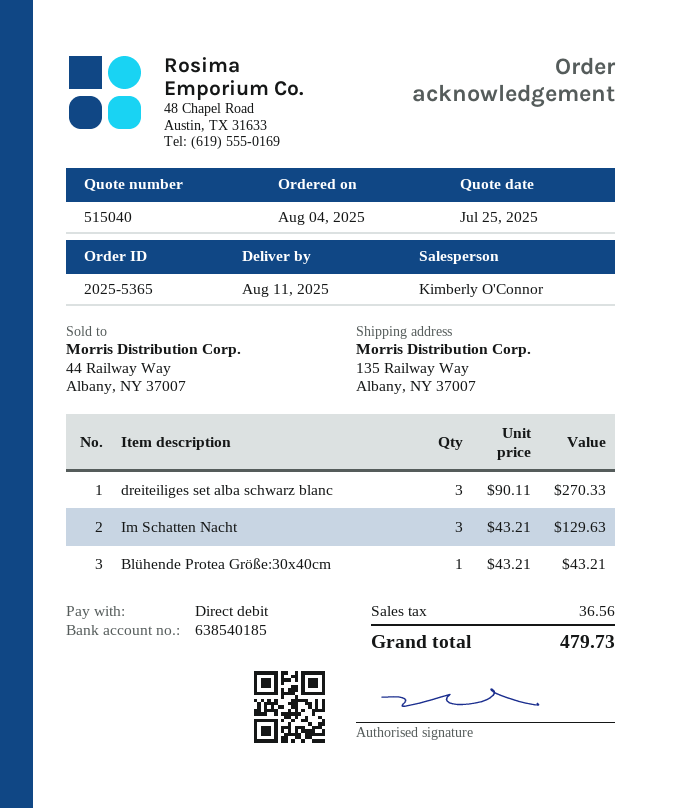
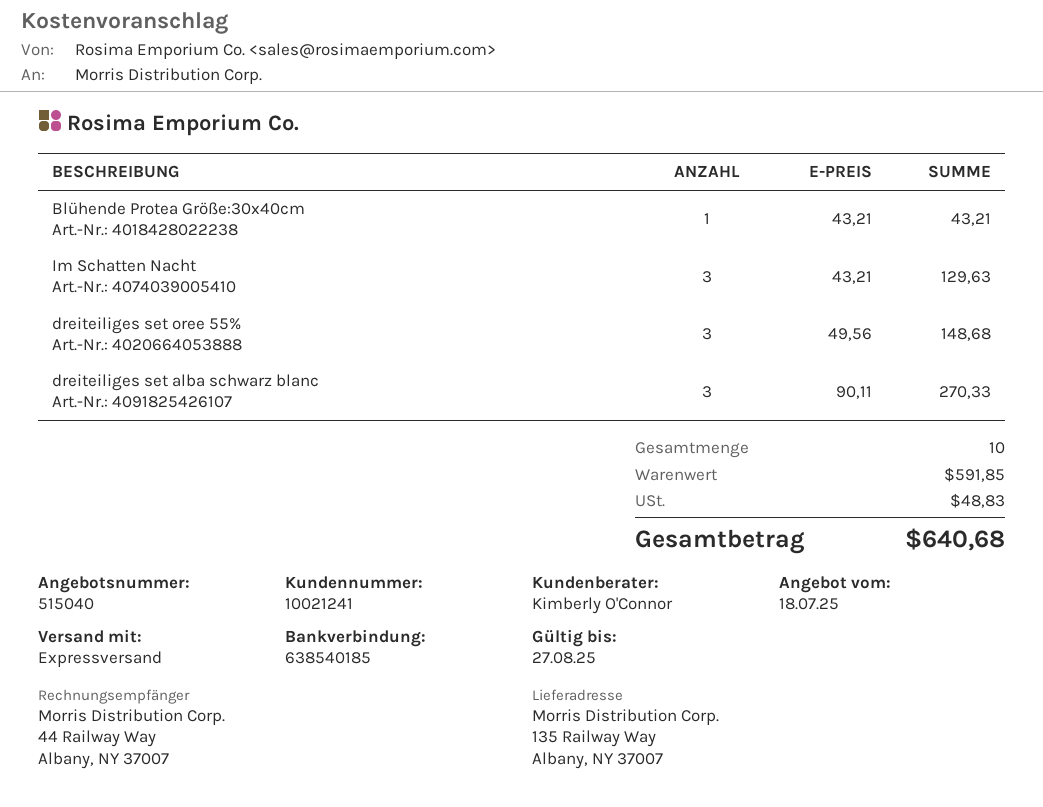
quote date: 2025-07-25 -> 2025-07-18
dreiteiliges set oree 55%: none -> 3 x 49.56 = 148.68
tax: 36.56 -> 48.83
total: 479.73 -> 640.68

